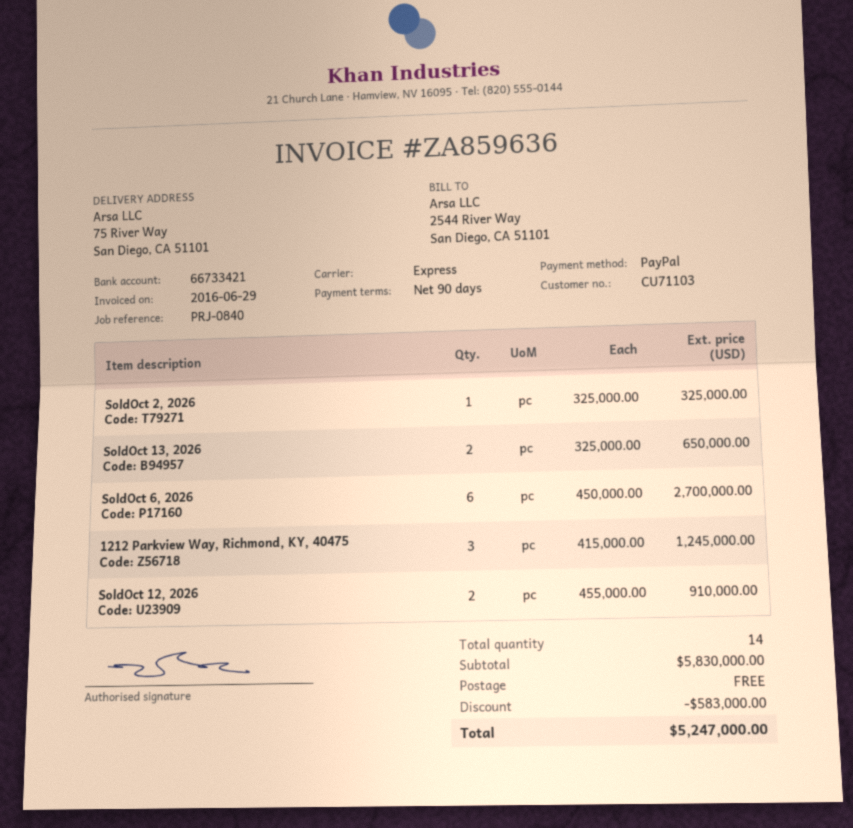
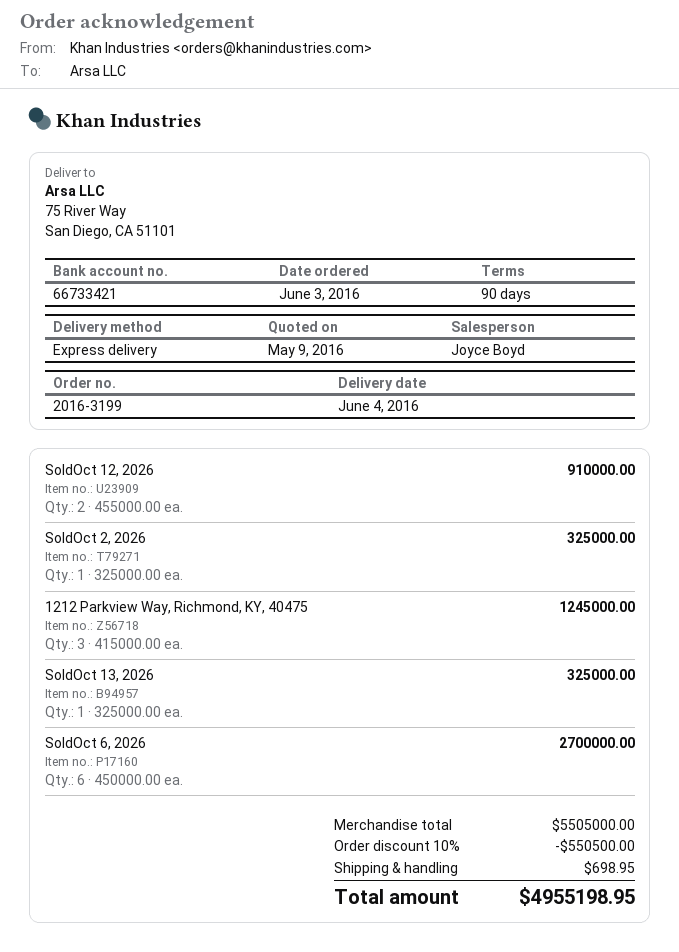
SoldOct 13, 2026: 2 x 325000.00 = 650000.00 -> 1 x 325000.00 = 325000.00
subtotal: 5830000.00 -> 5505000.00
discount: 583000.00 -> 550500.00
shipping: 0.00 -> 698.95
total: 5247000.00 -> 4955198.95

